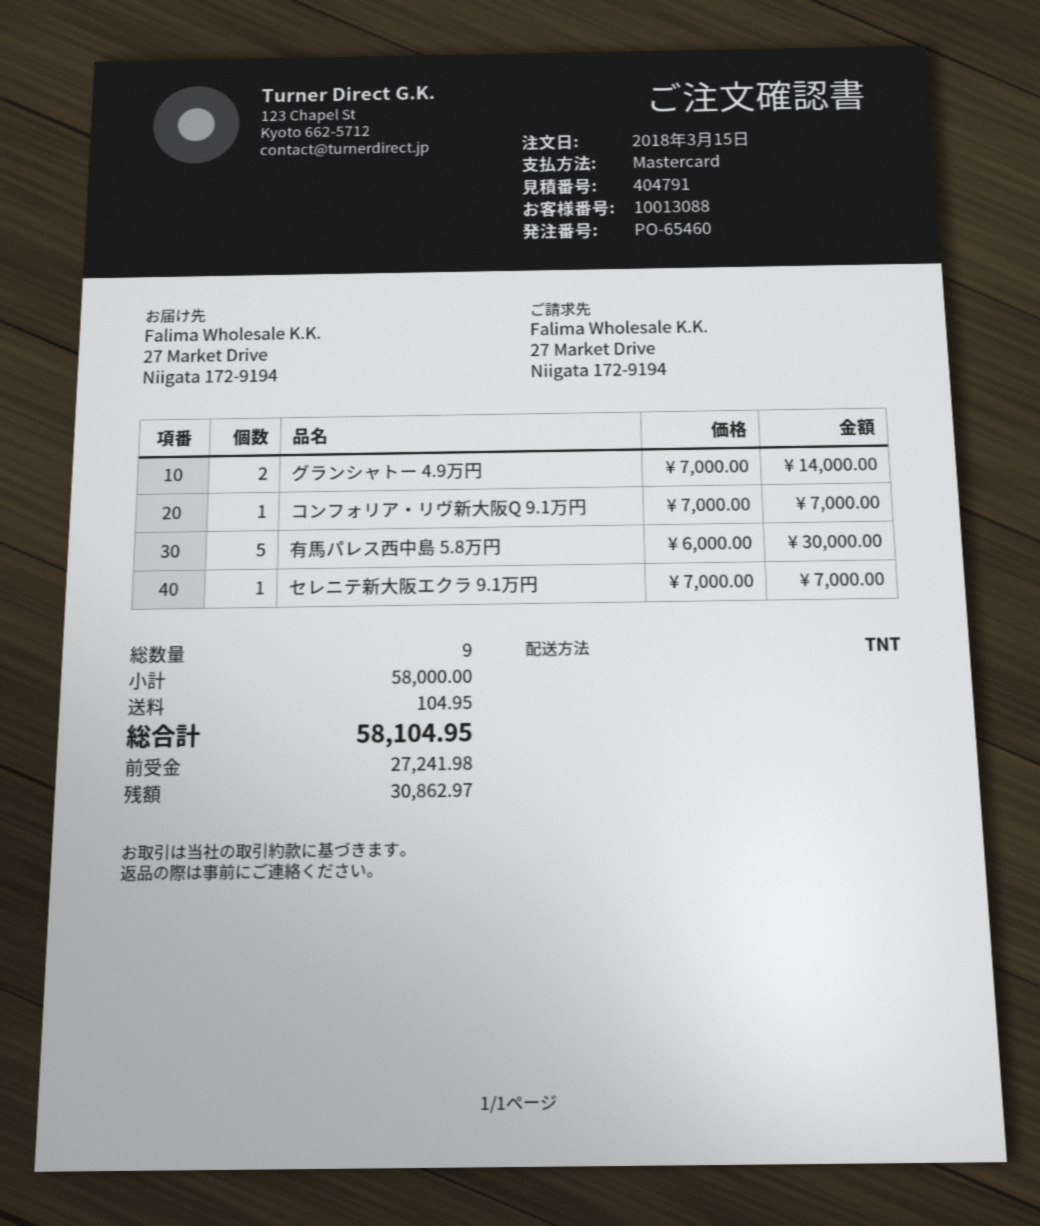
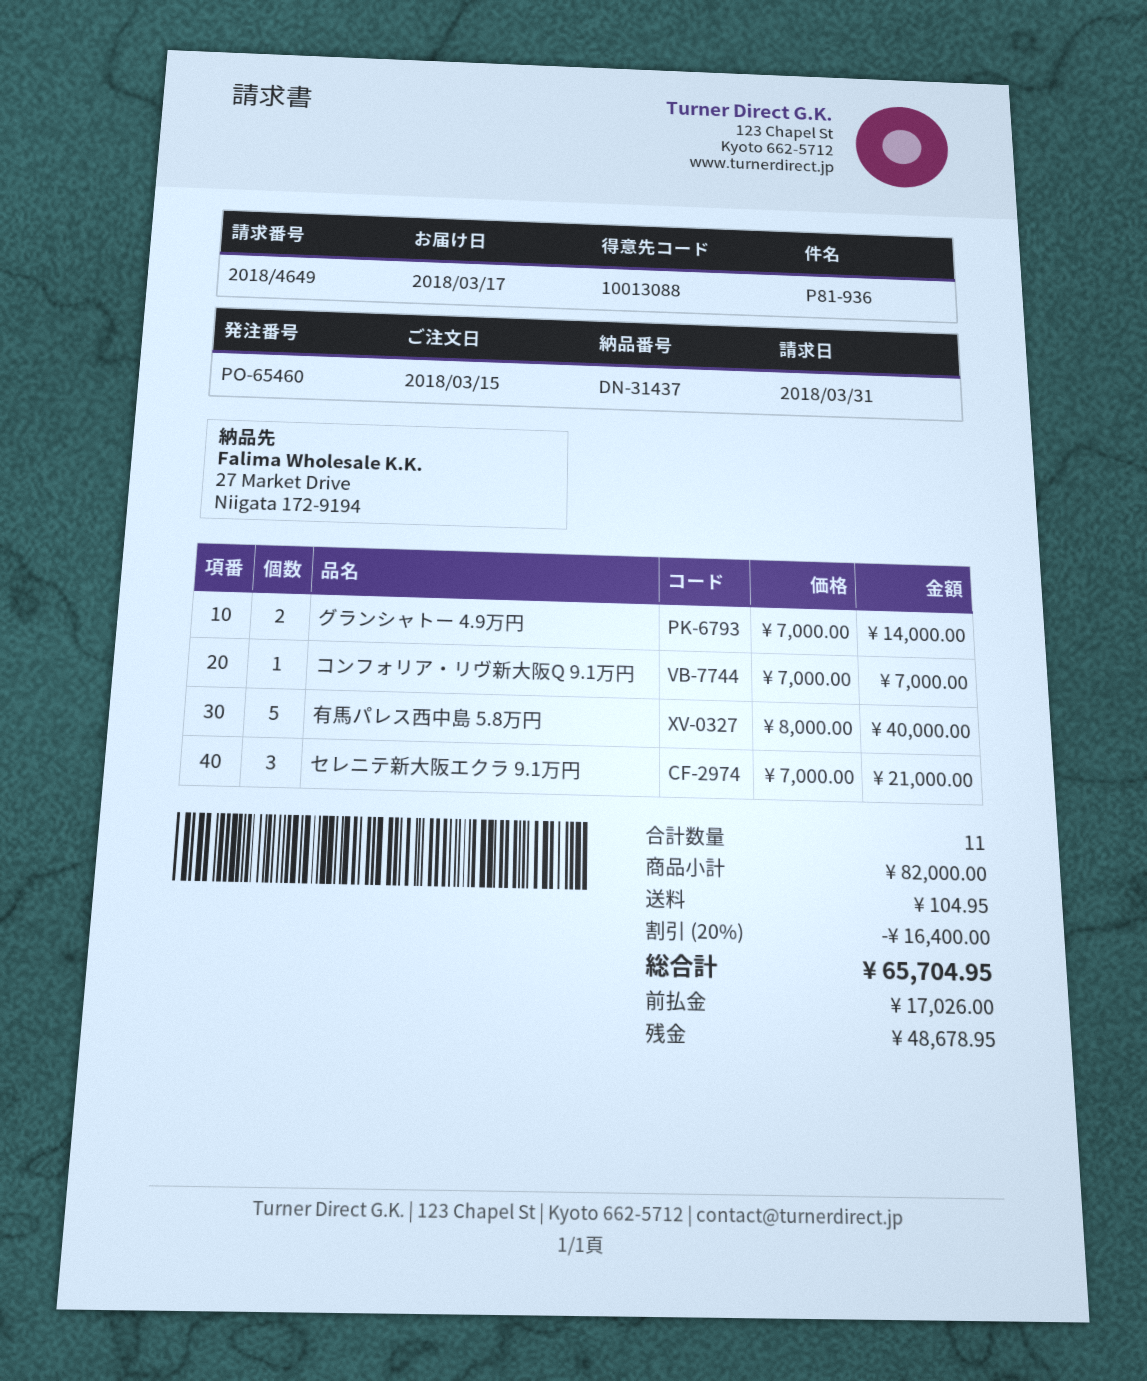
有馬パレス西中島 5.8万円: 5 x 6000.00 = 30000.00 -> 5 x 8000.00 = 40000.00
セレニテ新大阪エクラ 9.1万円: 1 x 7000.00 = 7000.00 -> 3 x 7000.00 = 21000.00
total quantity: 9 -> 11
subtotal: 58000.00 -> 82000.00
discount: none -> 20% = 16400.00
total: 58104.95 -> 65704.95
deposit: 27241.98 -> 17026.00
balance: 30862.97 -> 48678.95

